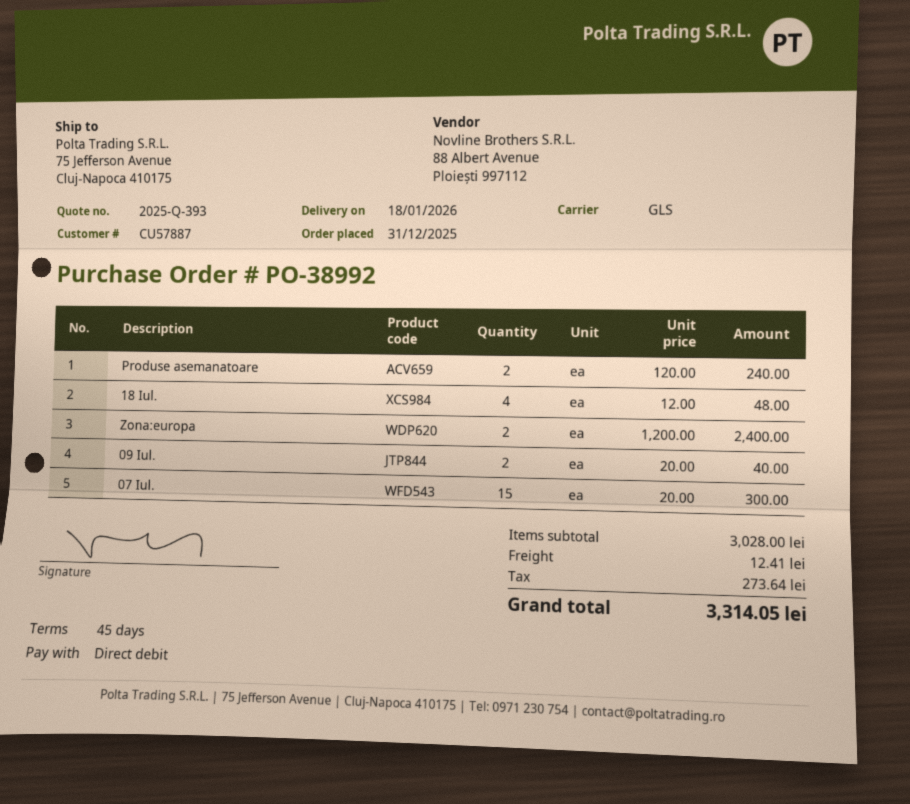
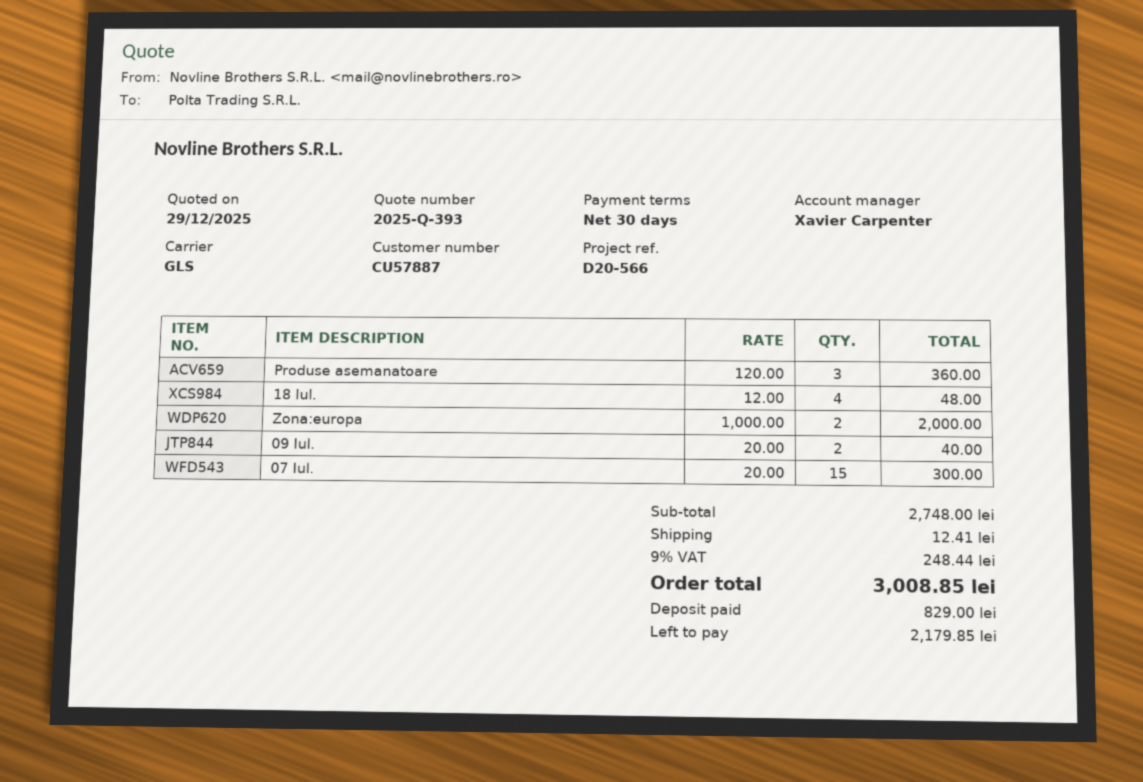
payment terms: 45 days -> 30 days
Produse asemanatoare: 2 x 120.00 = 240.00 -> 3 x 120.00 = 360.00
Zona:europa: 2 x 1200.00 = 2400.00 -> 2 x 1000.00 = 2000.00
subtotal: 3028.00 -> 2748.00
tax: 273.64 -> 248.44
total: 3314.05 -> 3008.85

